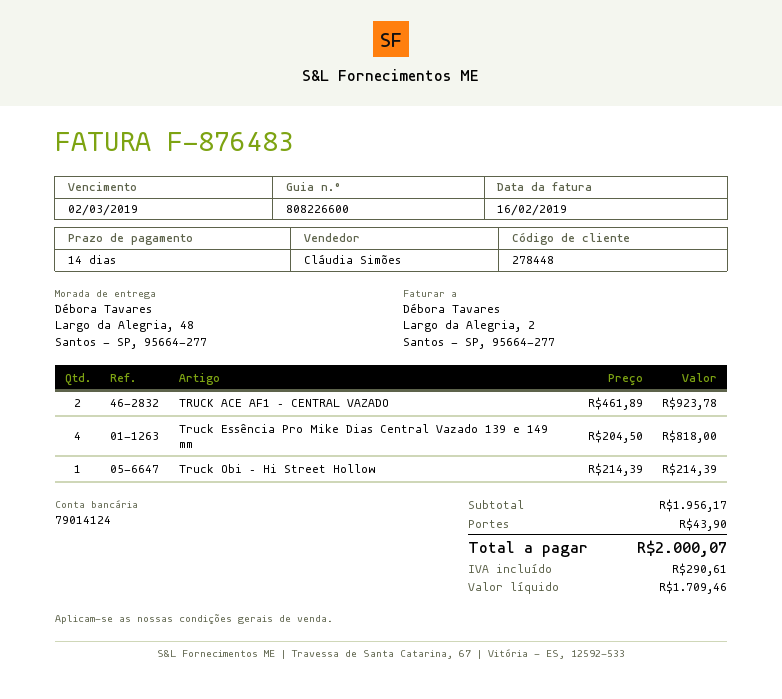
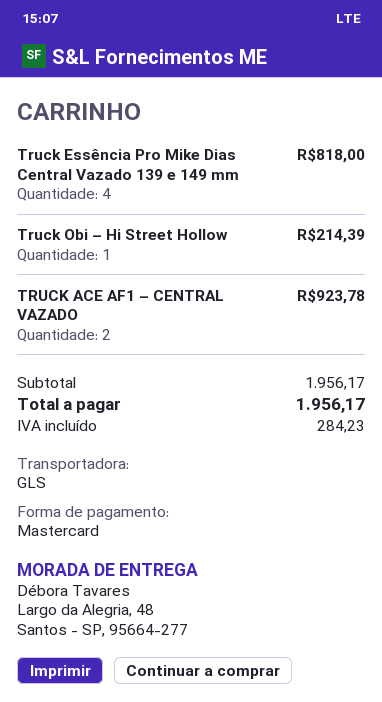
shipping: 43.90 -> none
tax: 290.61 -> 284.23
total: 2000.07 -> 1956.17

